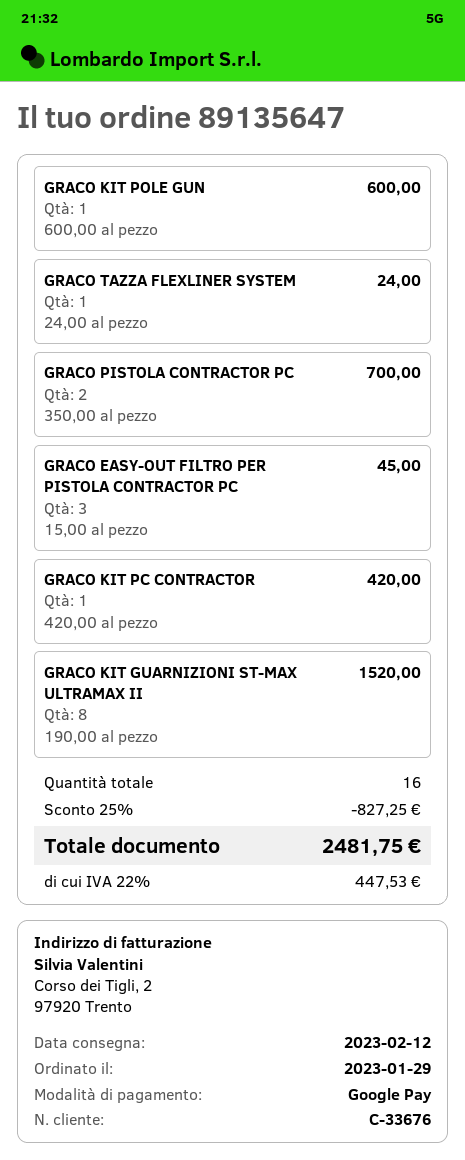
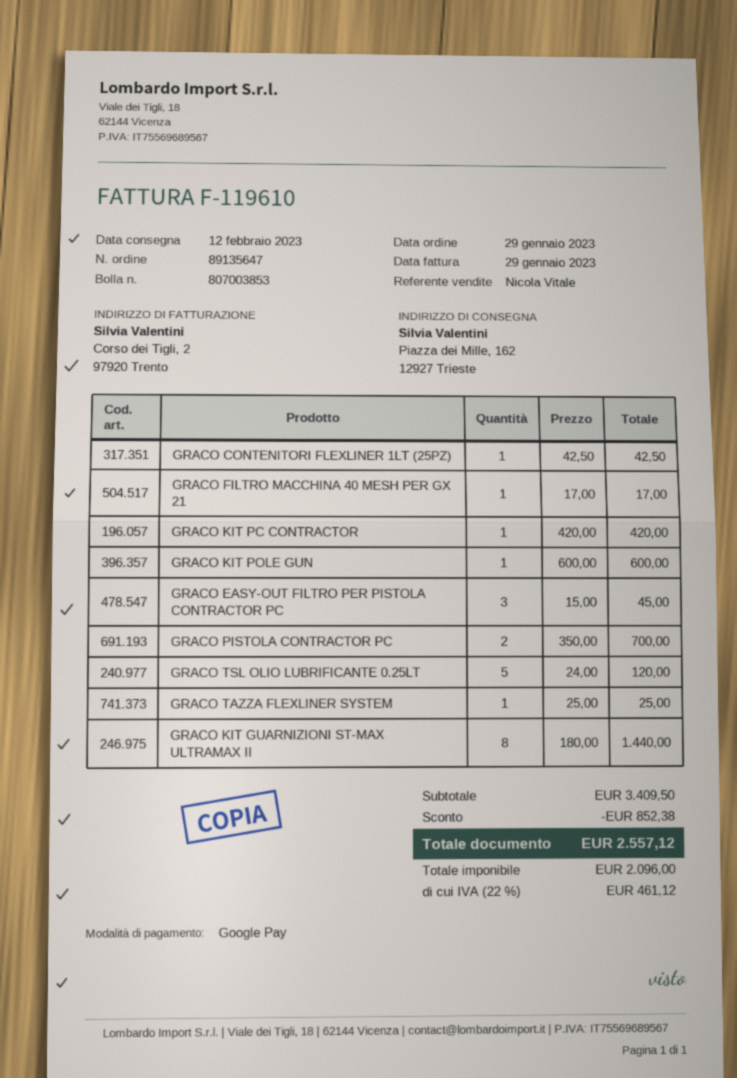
GRACO TAZZA FLEXLINER SYSTEM: 1 x 24.00 = 24.00 -> 1 x 25.00 = 25.00
GRACO KIT GUARNIZIONI ST-MAX ULTRAMAX II: 8 x 190.00 = 1520.00 -> 8 x 180.00 = 1440.00
GRACO CONTENITORI FLEXLINER 1LT (25PZ): none -> 1 x 42.50 = 42.50
GRACO FILTRO MACCHINA 40 MESH PER GX 21: none -> 1 x 17.00 = 17.00
GRACO TSL OLIO LUBRIFICANTE 0.25LT: none -> 5 x 24.00 = 120.00
discount: 827.25 -> 852.38
tax: 22% = 447.53 -> 22% = 461.12
total: 2481.75 -> 2557.12

